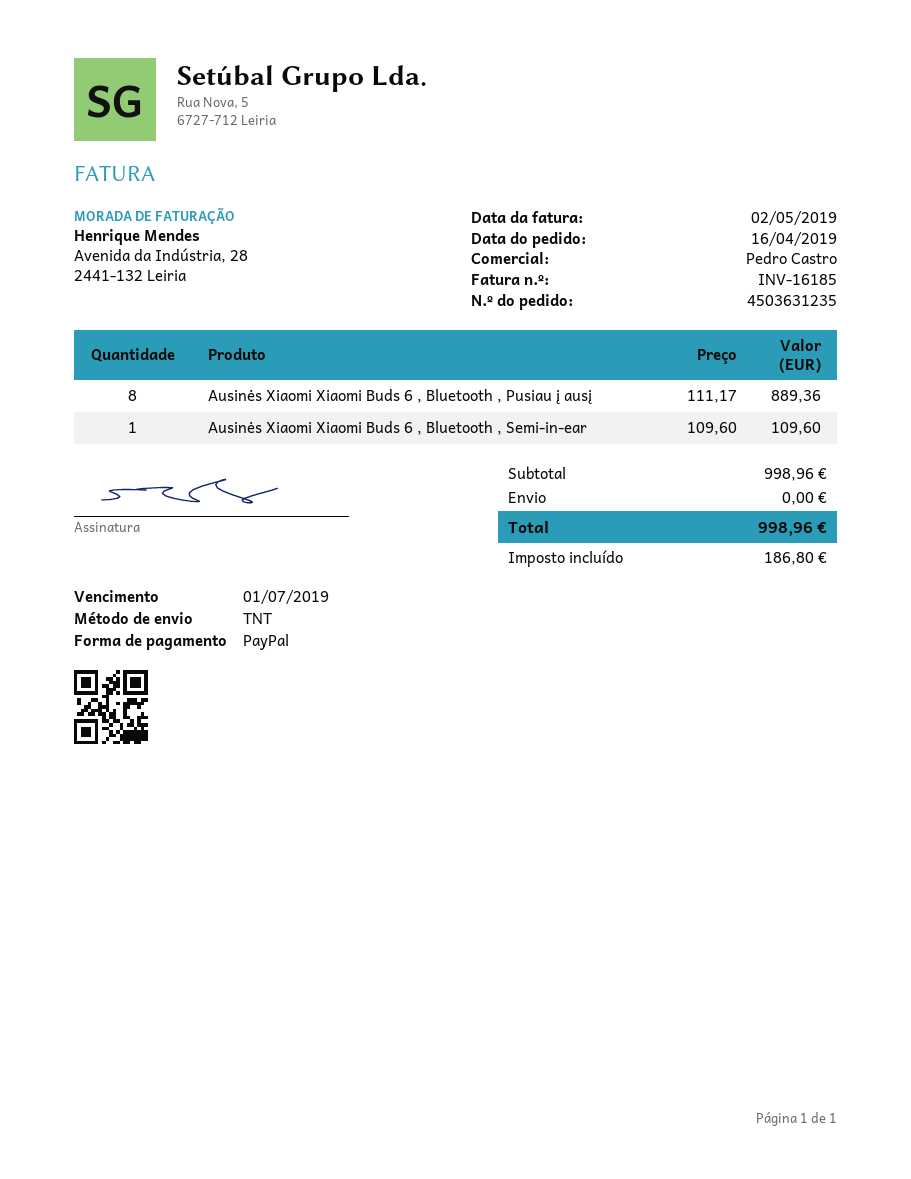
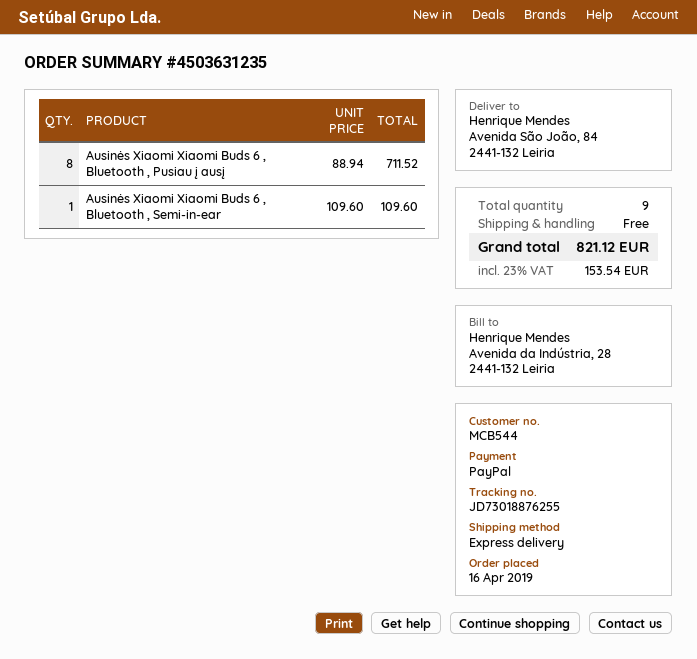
shipping method: TNT -> express
Ausinės Xiaomi Xiaomi Buds 6 , Bluetooth , Pusiau į ausį: 8 x 111.17 = 889.36 -> 8 x 88.94 = 711.52
tax: 186.80 -> 153.54
total: 998.96 -> 821.12

